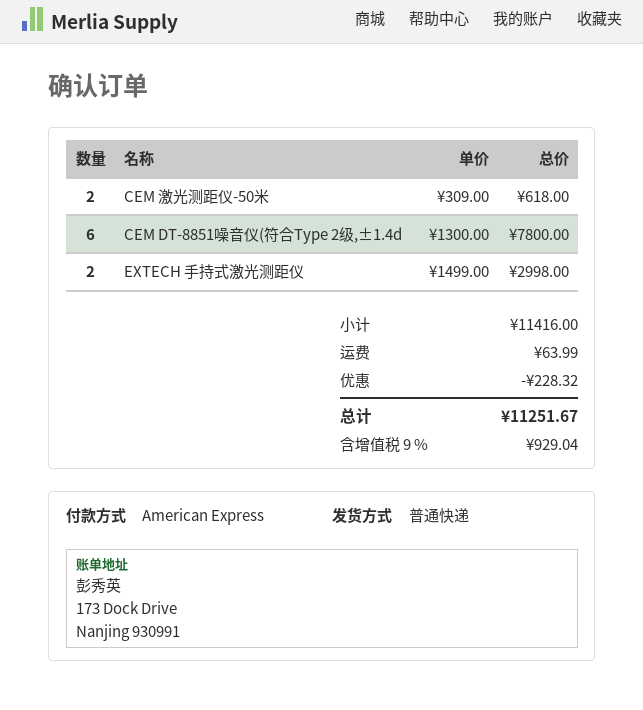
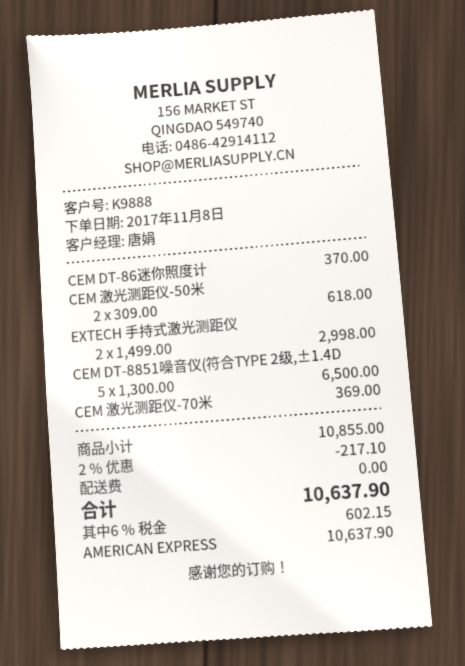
CEM DT-8851噪音仪(符合Type 2级,±1.4d: 6 x 1300.00 = 7800.00 -> 5 x 1300.00 = 6500.00
CEM DT-86迷你照度计: none -> 1 x 370.00 = 370.00
CEM 激光测距仪-70米: none -> 1 x 369.00 = 369.00
subtotal: 11416.00 -> 10855.00
discount: 228.32 -> 217.10
shipping: 63.99 -> 0.00
tax: 9% = 929.04 -> 6% = 602.15
total: 11251.67 -> 10637.90

